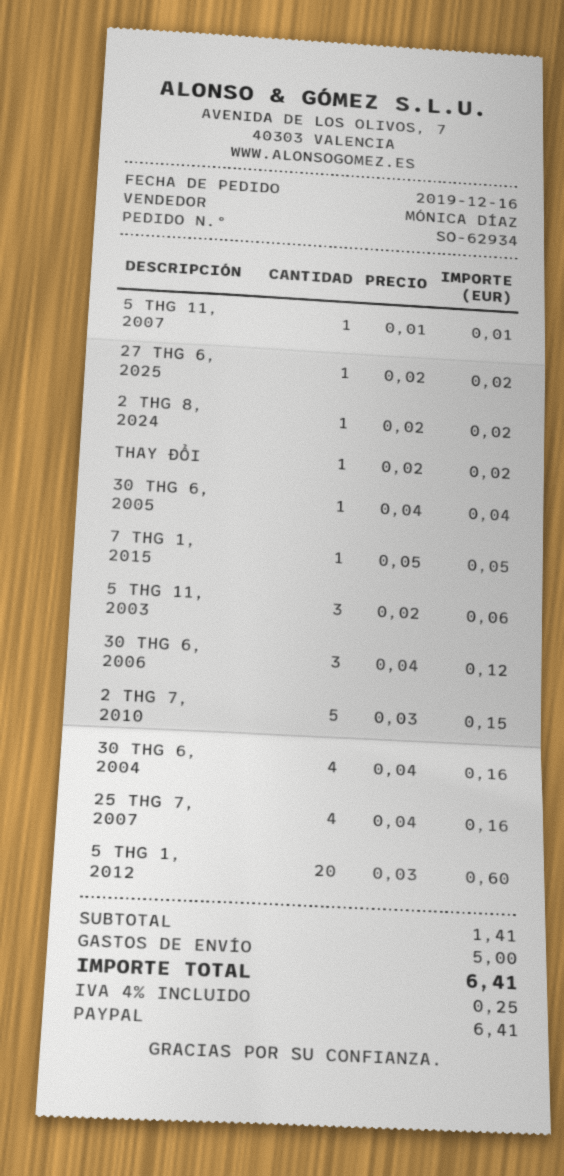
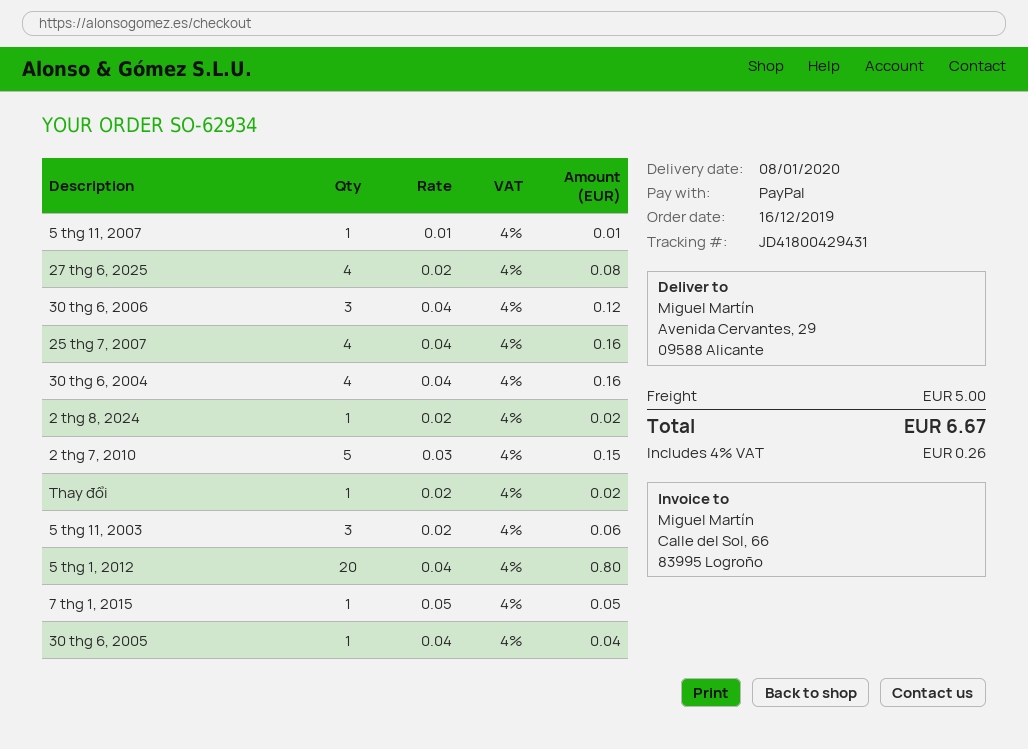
27 THG 6, 2025: 1 x 0.02 = 0.02 -> 4 x 0.02 = 0.08
5 THG 1, 2012: 20 x 0.03 = 0.60 -> 20 x 0.04 = 0.80
tax: 4% = 0.25 -> 4% = 0.26
total: 6.41 -> 6.67

